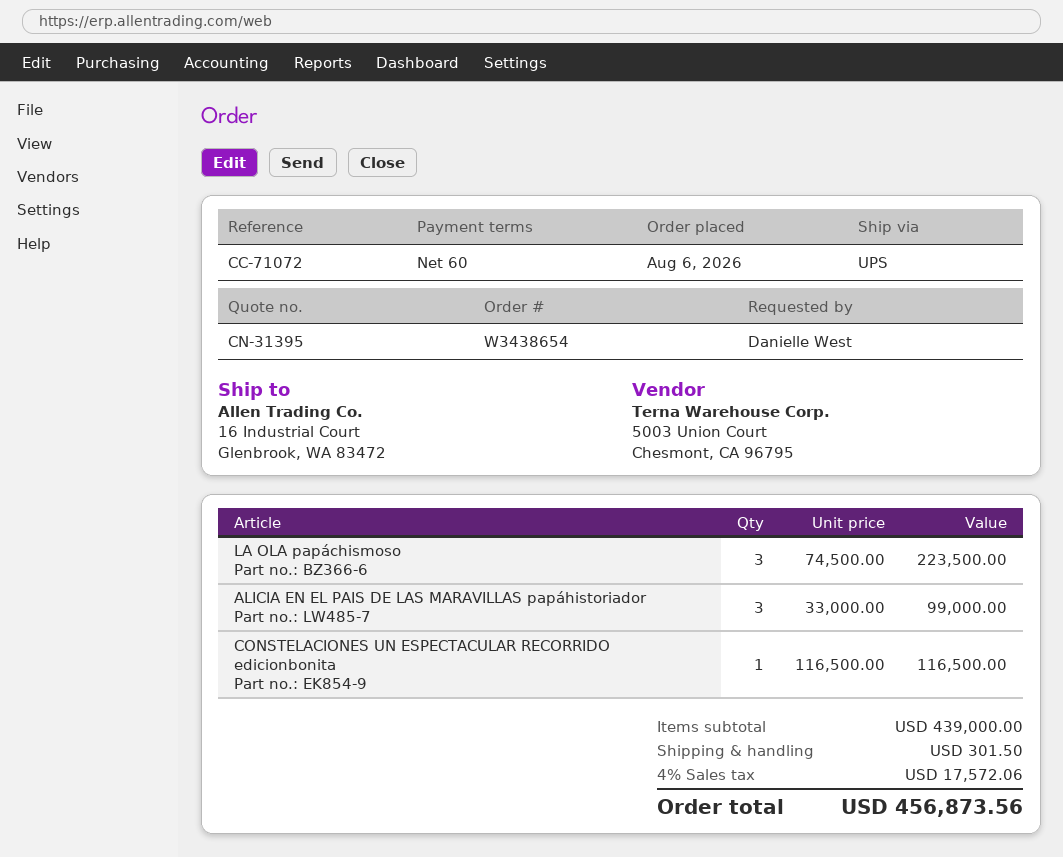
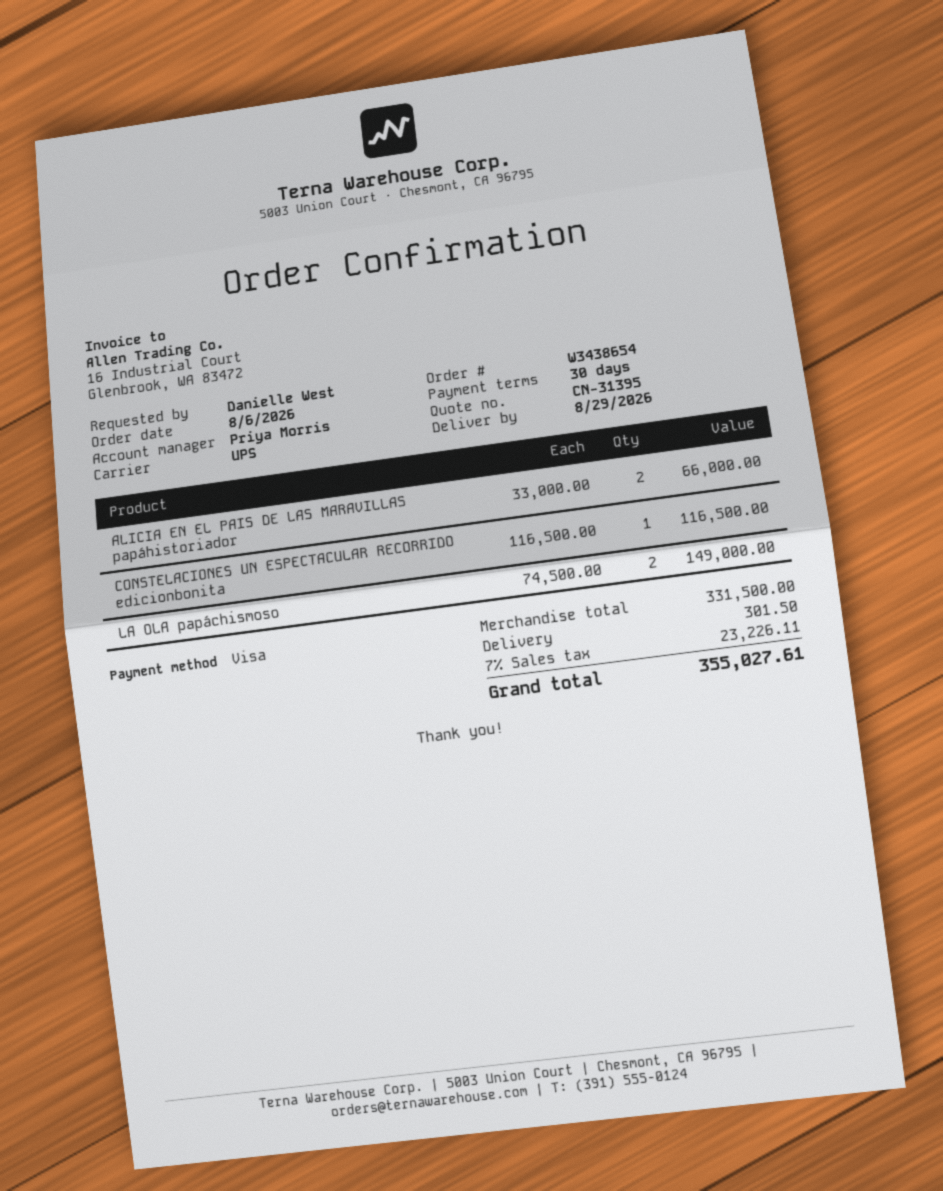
payment terms: 60 days -> 30 days
LA OLA papáchismoso: 3 x 74500.00 = 223500.00 -> 2 x 74500.00 = 149000.00
ALICIA EN EL PAIS DE LAS MARAVILLAS papáhistoriador: 3 x 33000.00 = 99000.00 -> 2 x 33000.00 = 66000.00
subtotal: 439000.00 -> 331500.00
tax: 4% = 17572.06 -> 7% = 23226.11
total: 456873.56 -> 355027.61

